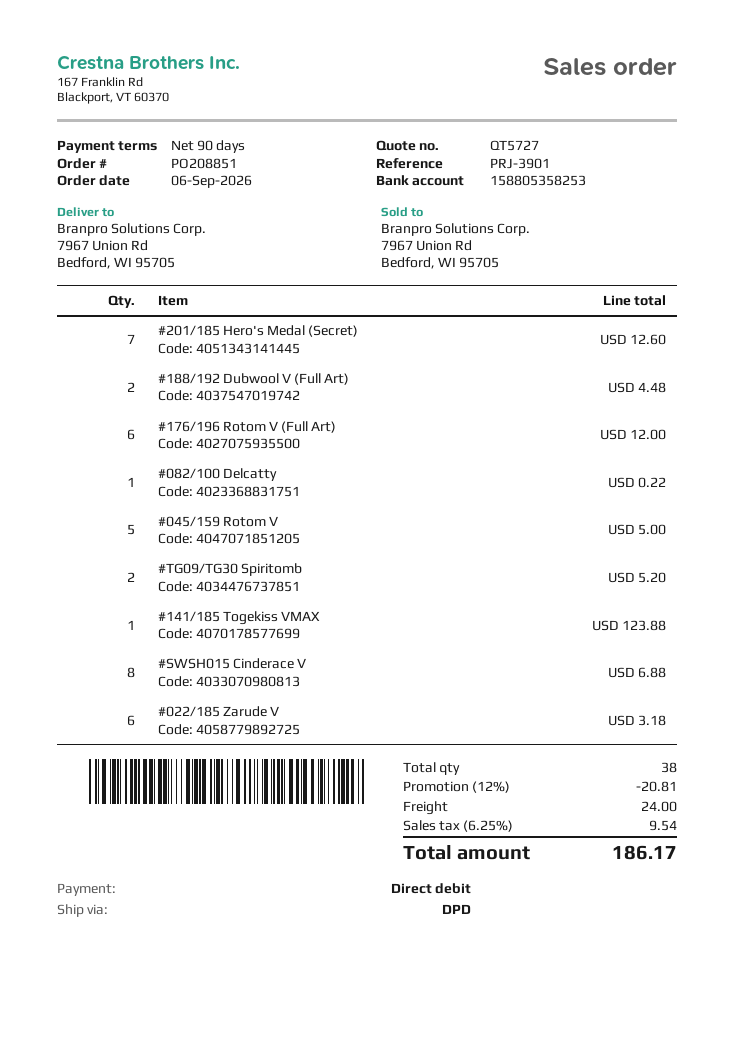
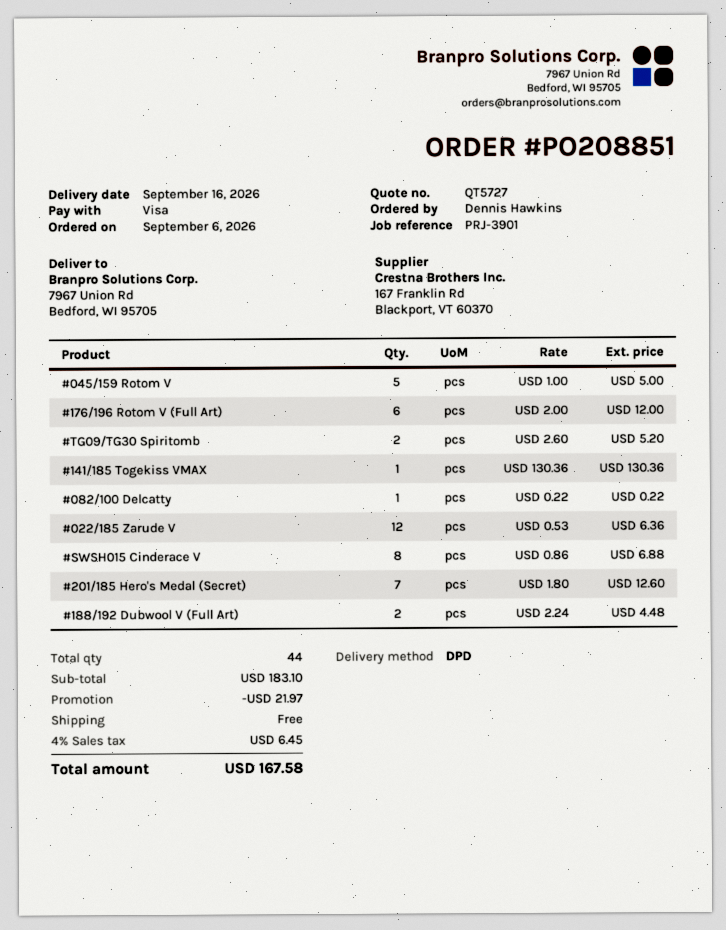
payment method: direct debit -> Visa
#141/185 Togekiss VMAX: 1 for 123.88 -> 1 for 130.36
#022/185 Zarude V: 6 for 3.18 -> 12 for 6.36
total quantity: 38 -> 44
discount: 20.81 -> 21.97
shipping: 24.00 -> 0.00
tax: 6.25% = 9.54 -> 4% = 6.45
total: 186.17 -> 167.58

